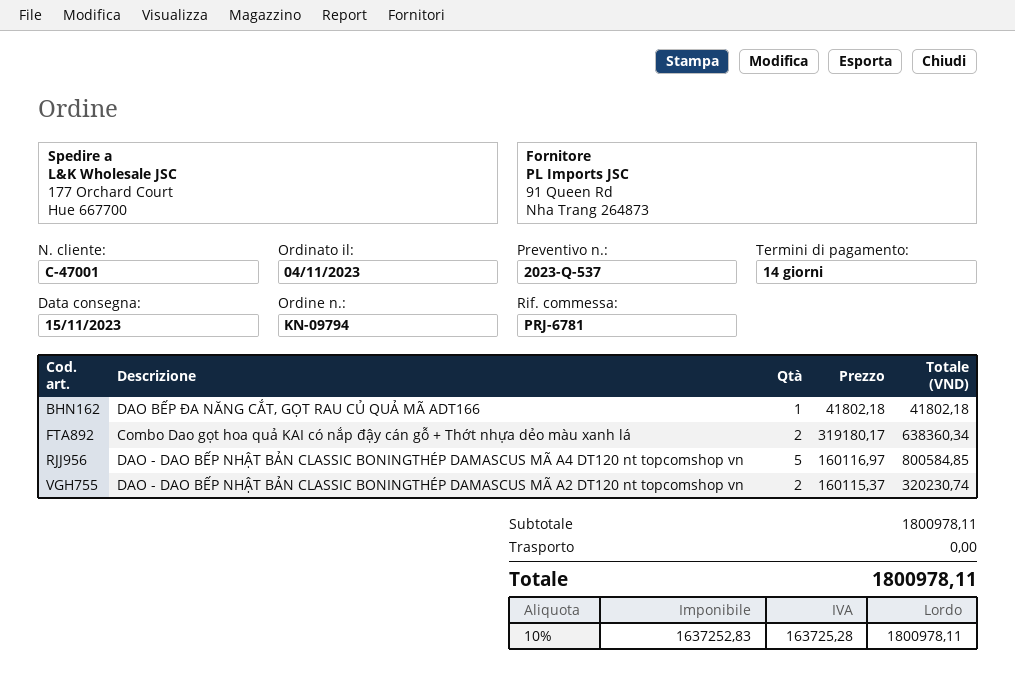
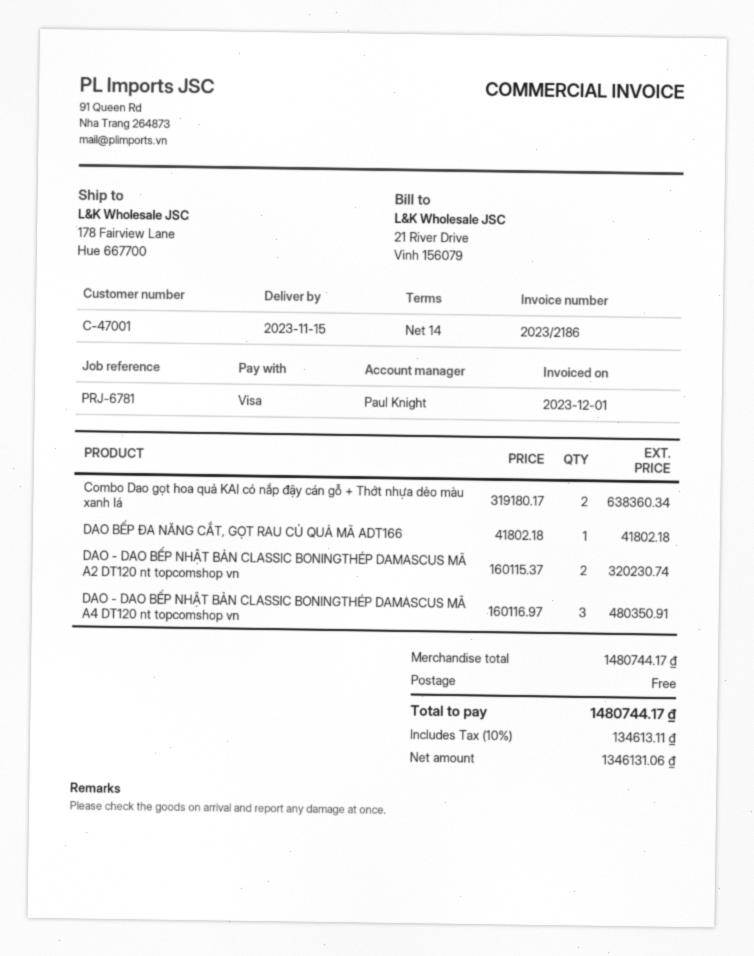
ship to: 177 Orchard Court, Hue 667700 -> 178 Fairview Lane, Hue 667700
DAO - DAO BẾP NHẬT BẢN CLASSIC BONINGTHÉP DAMASCUS MÃ A4 DT120 nt topcomshop vn: 5 x 160116.97 = 800584.85 -> 3 x 160116.97 = 480350.91
subtotal: 1800978.11 -> 1480744.17
net: 1637252.83 -> 1346131.06
tax: 10% = 163725.28 -> 10% = 134613.11
total: 1800978.11 -> 1480744.17

